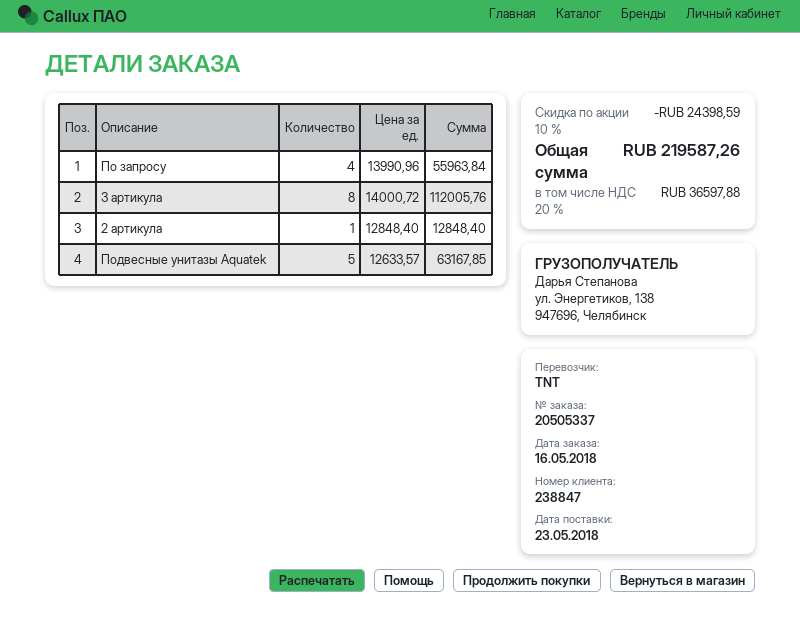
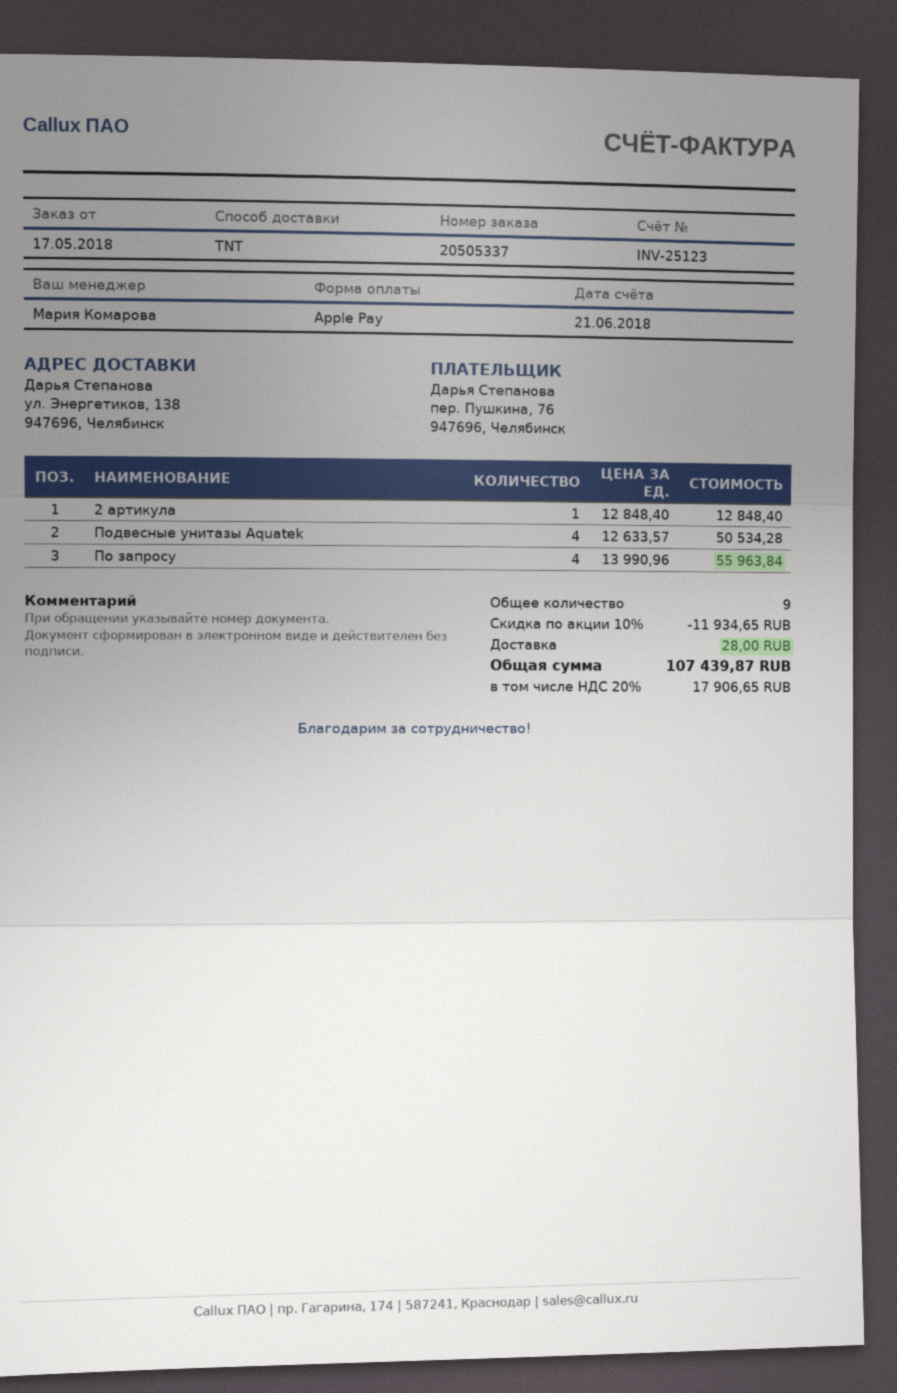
order date: 2018-05-16 -> 2018-05-17
3 артикула: 8 x 14000.72 = 112005.76 -> none
Подвесные унитазы Aquatek: 5 x 12633.57 = 63167.85 -> 4 x 12633.57 = 50534.28
discount: 10% = 24398.59 -> 10% = 11934.65
shipping: none -> 28.00
tax: 20% = 36597.88 -> 20% = 17906.65
total: 219587.26 -> 107439.87

